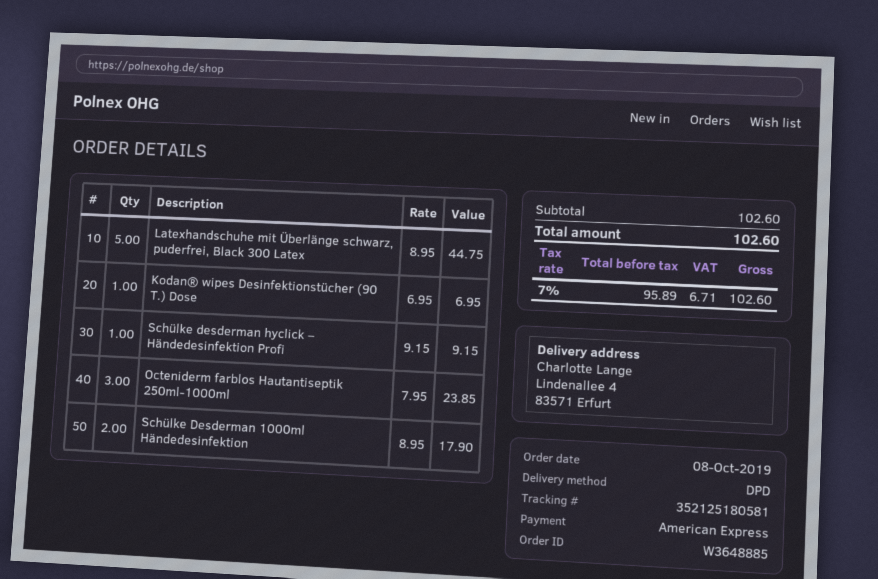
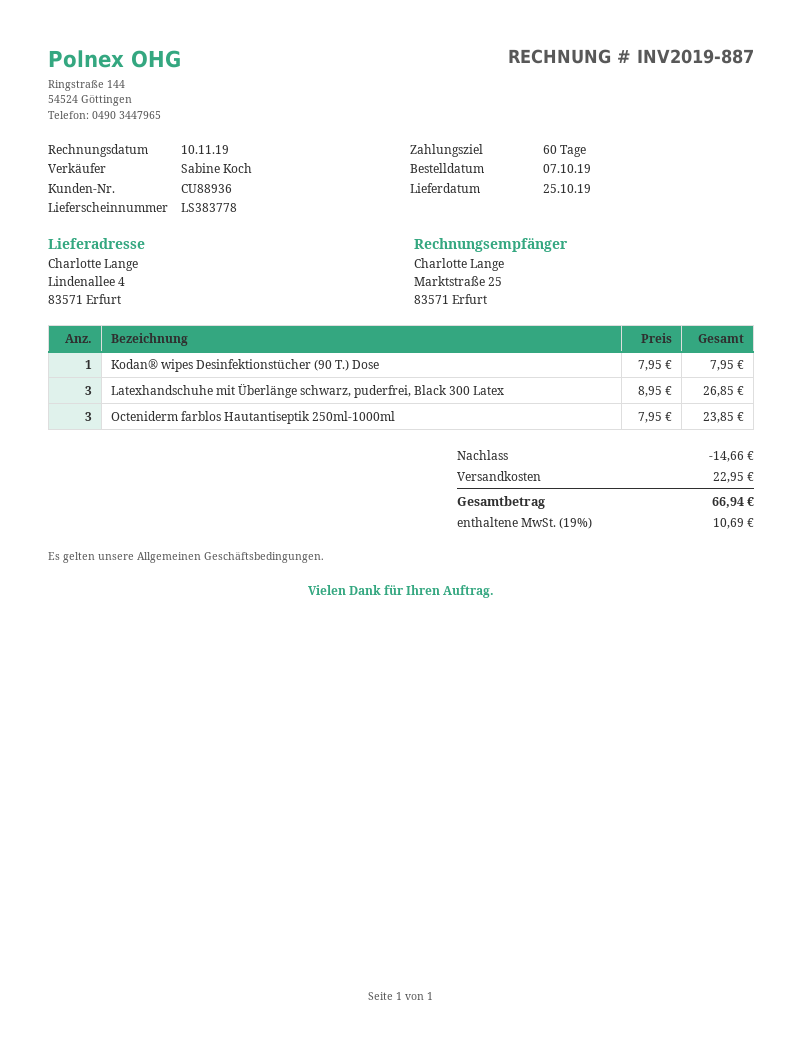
order date: 2019-10-08 -> 2019-10-07
Latexhandschuhe mit Überlänge schwarz, puderfrei, Black 300 Latex: 5 x 8.95 = 44.75 -> 3 x 8.95 = 26.85
Kodan® wipes Desinfektionstücher (90 T.) Dose: 1 x 6.95 = 6.95 -> 1 x 7.95 = 7.95
Schülke desderman hyclick – Händedesinfektion Profi: 1 x 9.15 = 9.15 -> none
Schülke Desderman 1000ml Händedesinfektion: 2 x 8.95 = 17.90 -> none
discount: none -> 14.66
shipping: none -> 22.95
tax: 7% = 6.71 -> 19% = 10.69
total: 102.60 -> 66.94

